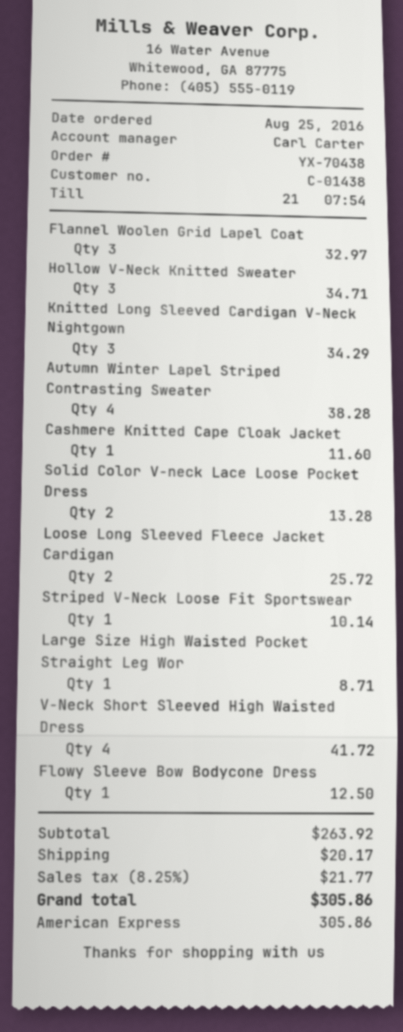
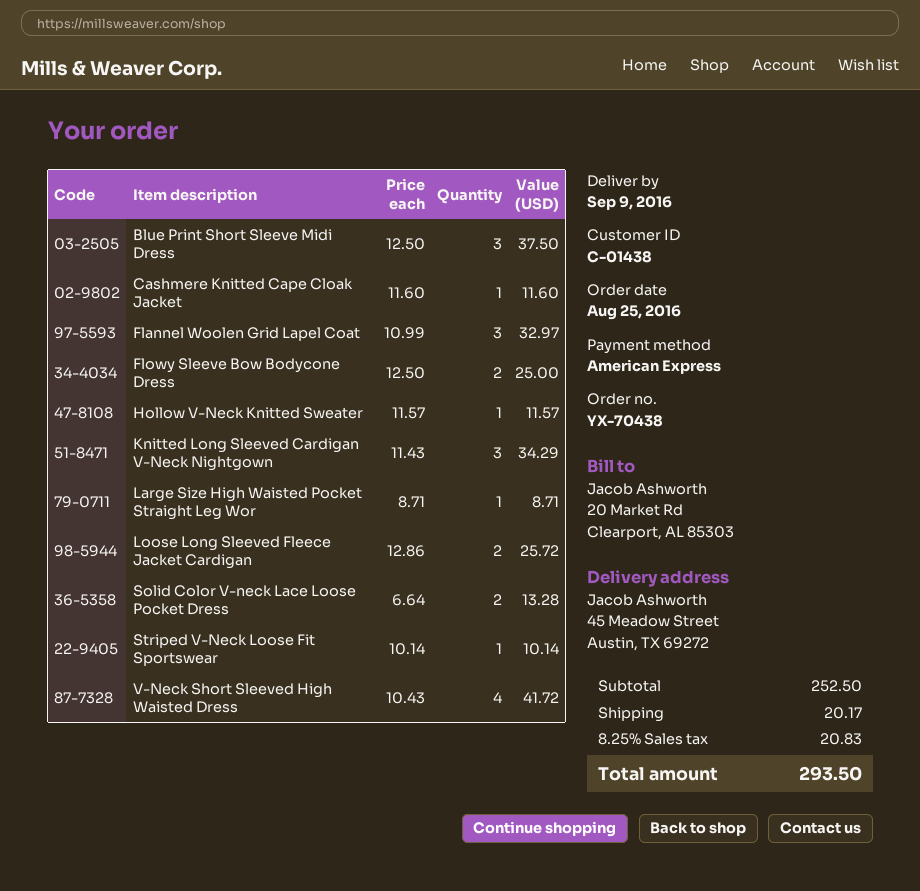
Hollow V-Neck Knitted Sweater: 3 for 34.71 -> 1 for 11.57
Autumn Winter Lapel Striped Contrasting Sweater: 4 for 38.28 -> none
Flowy Sleeve Bow Bodycone Dress: 1 for 12.50 -> 2 for 25.00
Blue Print Short Sleeve Midi Dress: none -> 3 for 37.50
subtotal: 263.92 -> 252.50
tax: 8.25% = 21.77 -> 8.25% = 20.83
total: 305.86 -> 293.50

